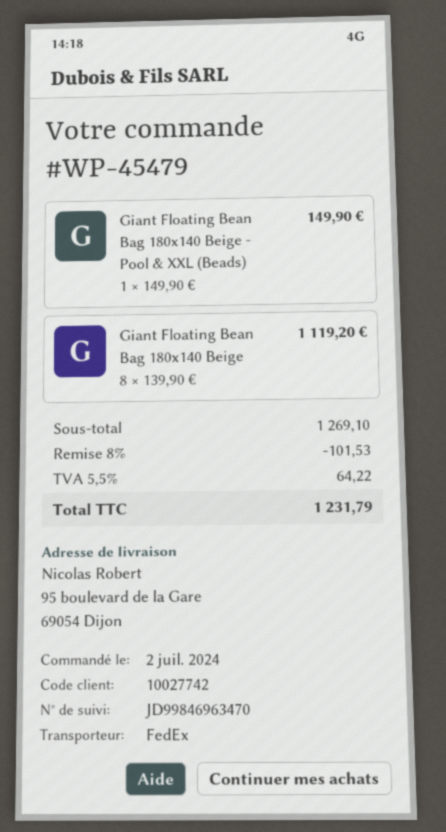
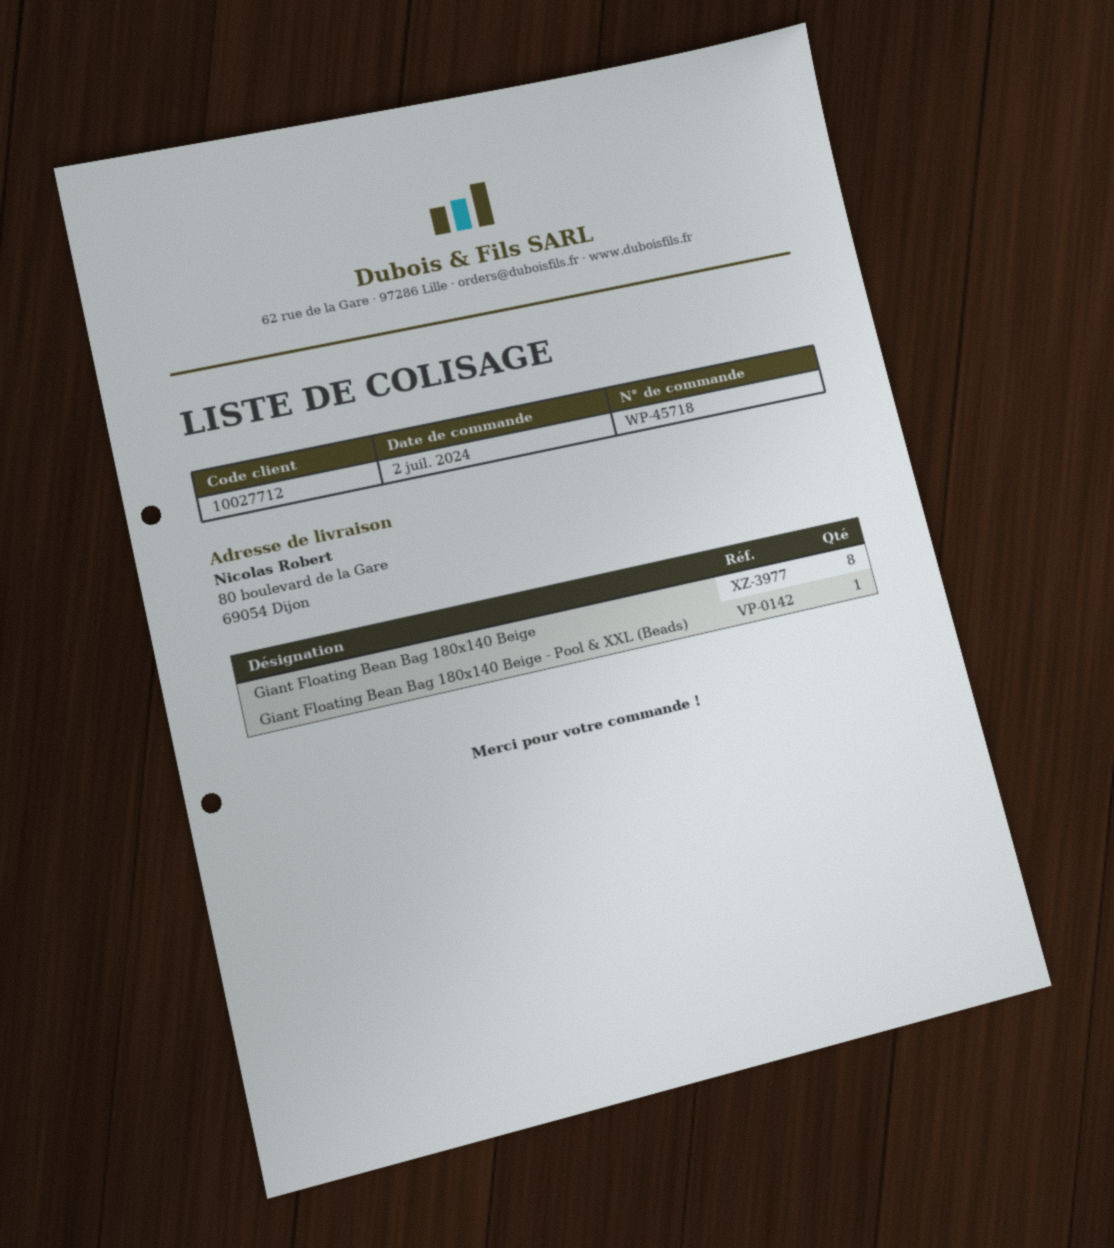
order number: WP-45479 -> WP-45718
customer number: 10027742 -> 10027712
ship to: 95 boulevard de la Gare, 69054 Dijon -> 80 boulevard de la Gare, 69054 Dijon

